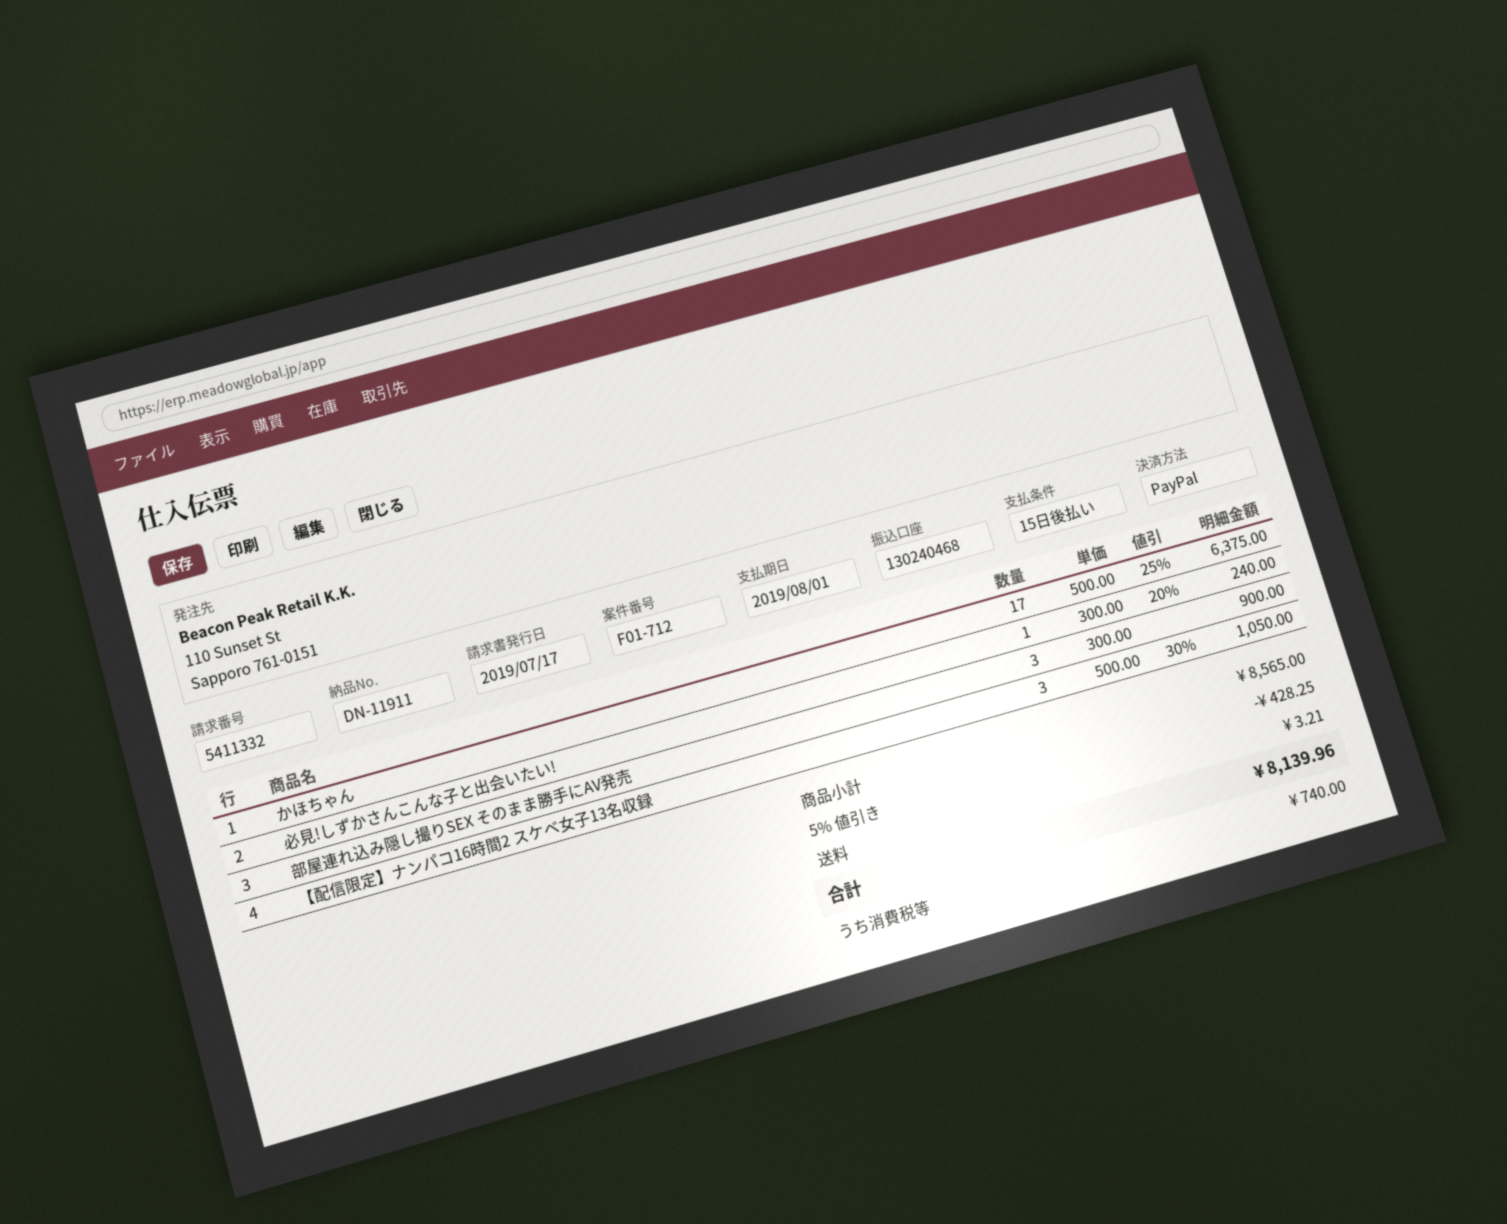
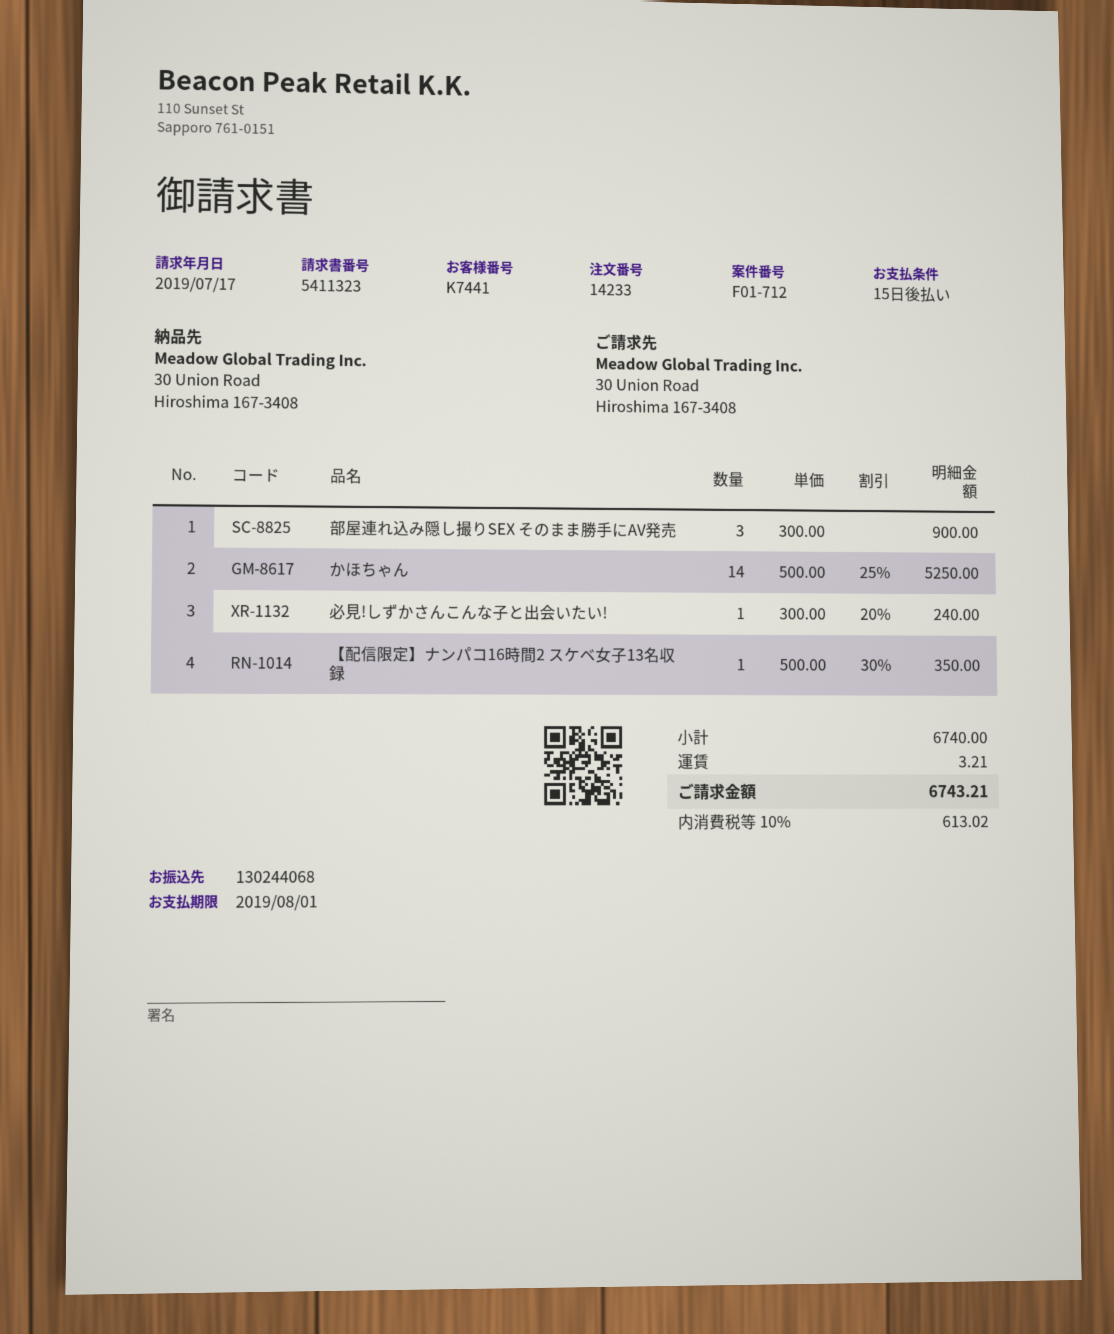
invoice number: 5411332 -> 5411323
bank account: 130240468 -> 130244068
かほちゃん: 17 x 500.00 - 25% = 6375.00 -> 14 x 500.00 - 25% = 5250.00
【配信限定】ナンパコ16時間2 スケベ女子13名収録: 3 x 500.00 - 30% = 1050.00 -> 1 x 500.00 - 30% = 350.00
subtotal: 8565.00 -> 6740.00
discount: 5% = 428.25 -> none
tax: 740.00 -> 613.02
total: 8139.96 -> 6743.21

